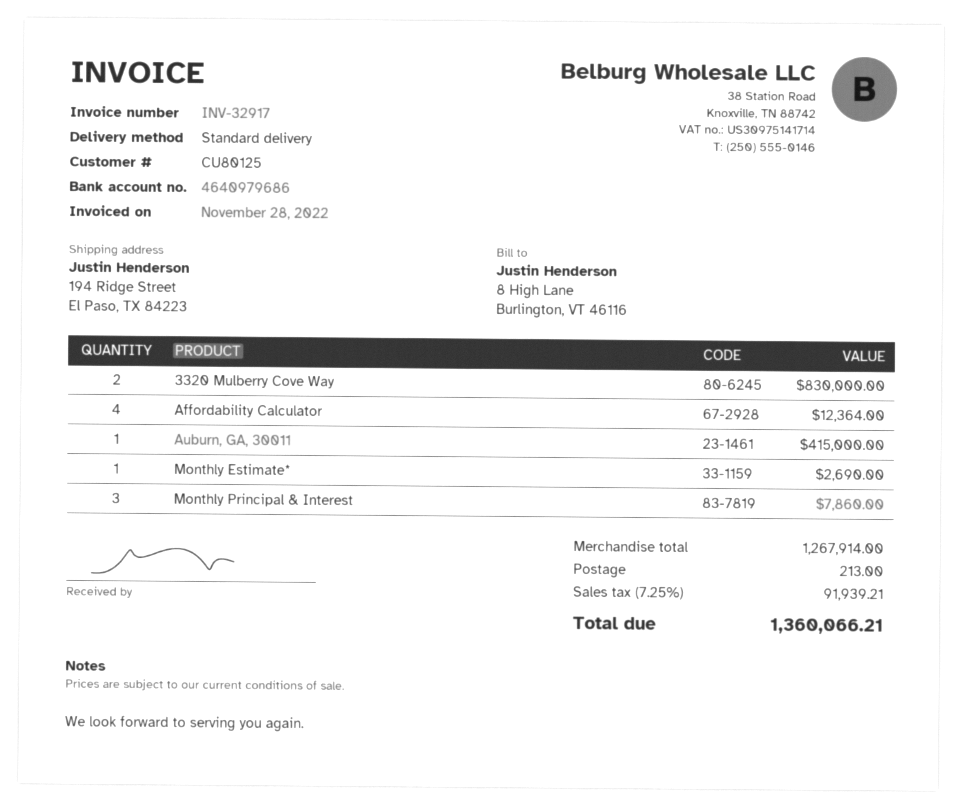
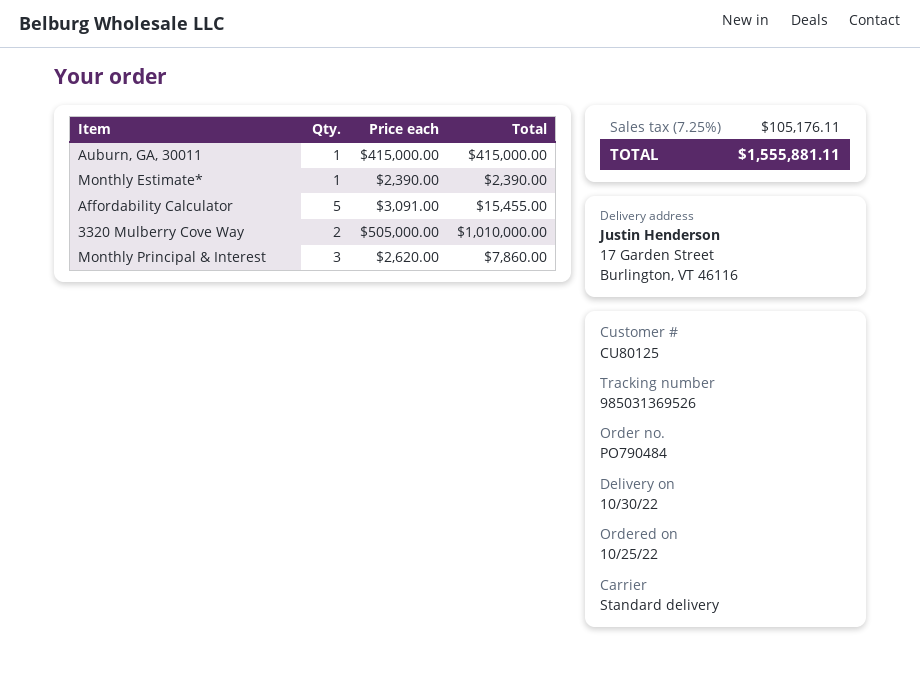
ship to: 194 Ridge Street, El Paso, TX 84223 -> 17 Garden Street, Burlington, VT 46116
3320 Mulberry Cove Way: 2 for 830000.00 -> 2 for 1010000.00
Affordability Calculator: 4 for 12364.00 -> 5 for 15455.00
Monthly Estimate*: 1 for 2690.00 -> 1 for 2390.00
shipping: 213.00 -> none
tax: 7.25% = 91939.21 -> 7.25% = 105176.11
total: 1360066.21 -> 1555881.11

